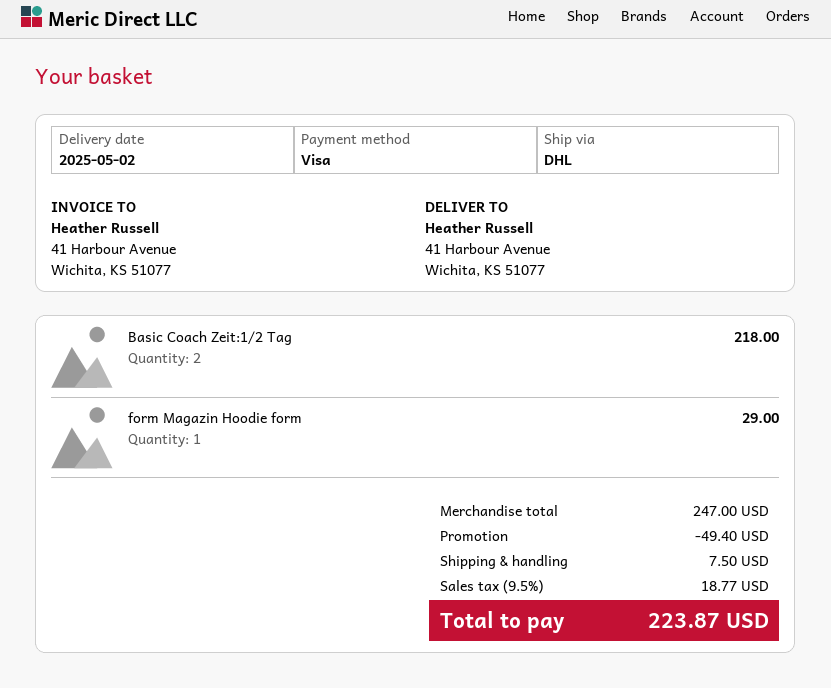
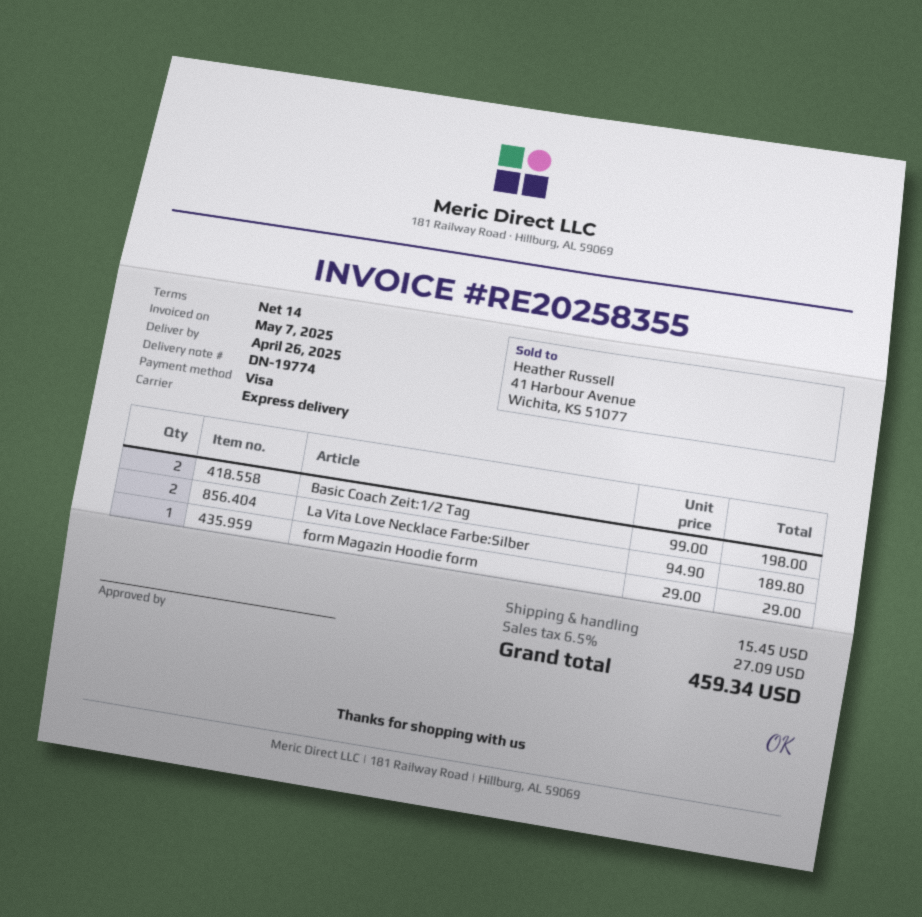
delivery date: 2025-05-02 -> 2025-04-26
shipping method: DHL -> express
Basic Coach Zeit:1/2 Tag: 2 for 218.00 -> 2 for 198.00
La Vita Love Necklace Farbe:Silber: none -> 2 for 189.80
discount: 49.40 -> none
shipping: 7.50 -> 15.45
tax: 9.5% = 18.77 -> 6.5% = 27.09
total: 223.87 -> 459.34

